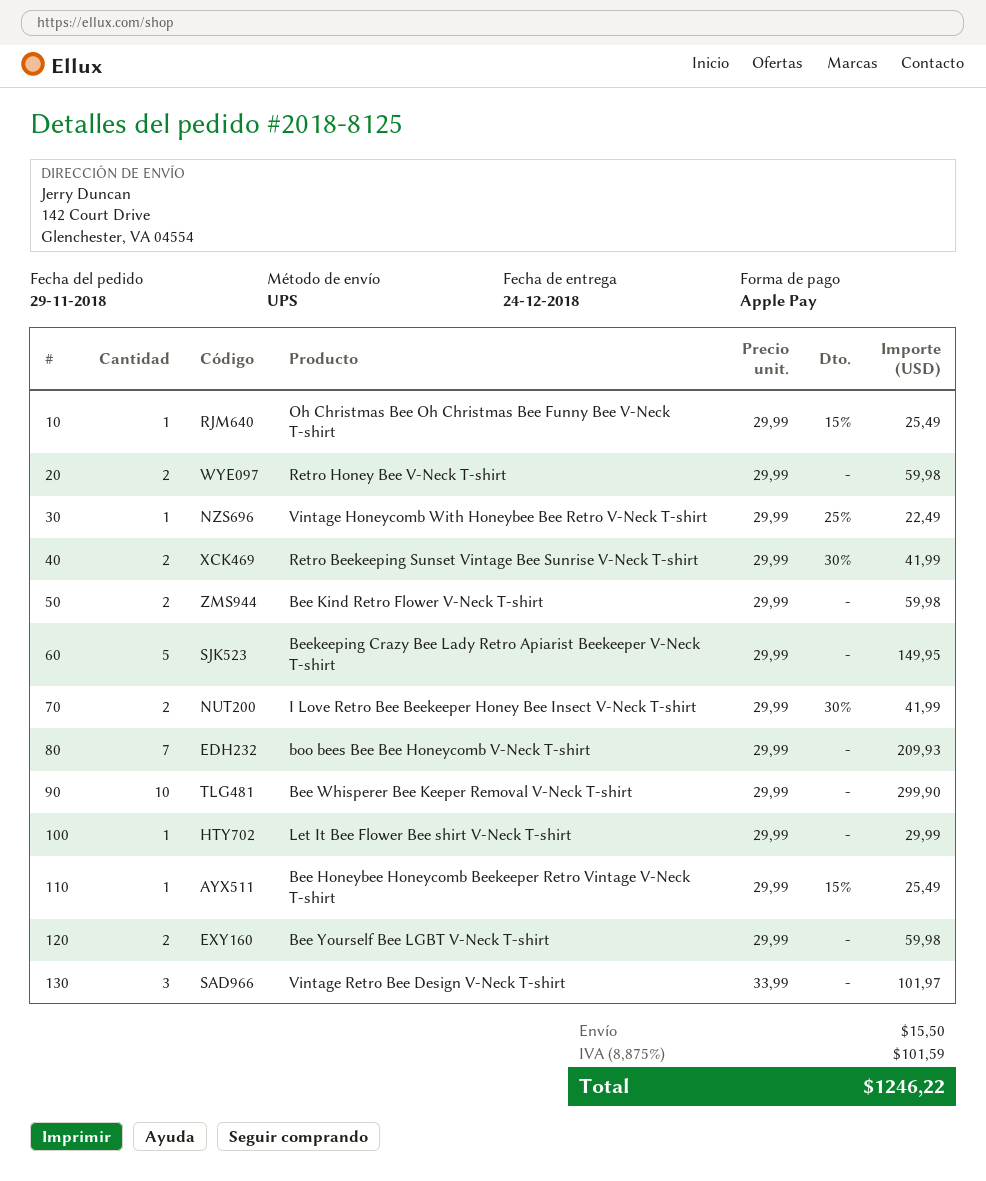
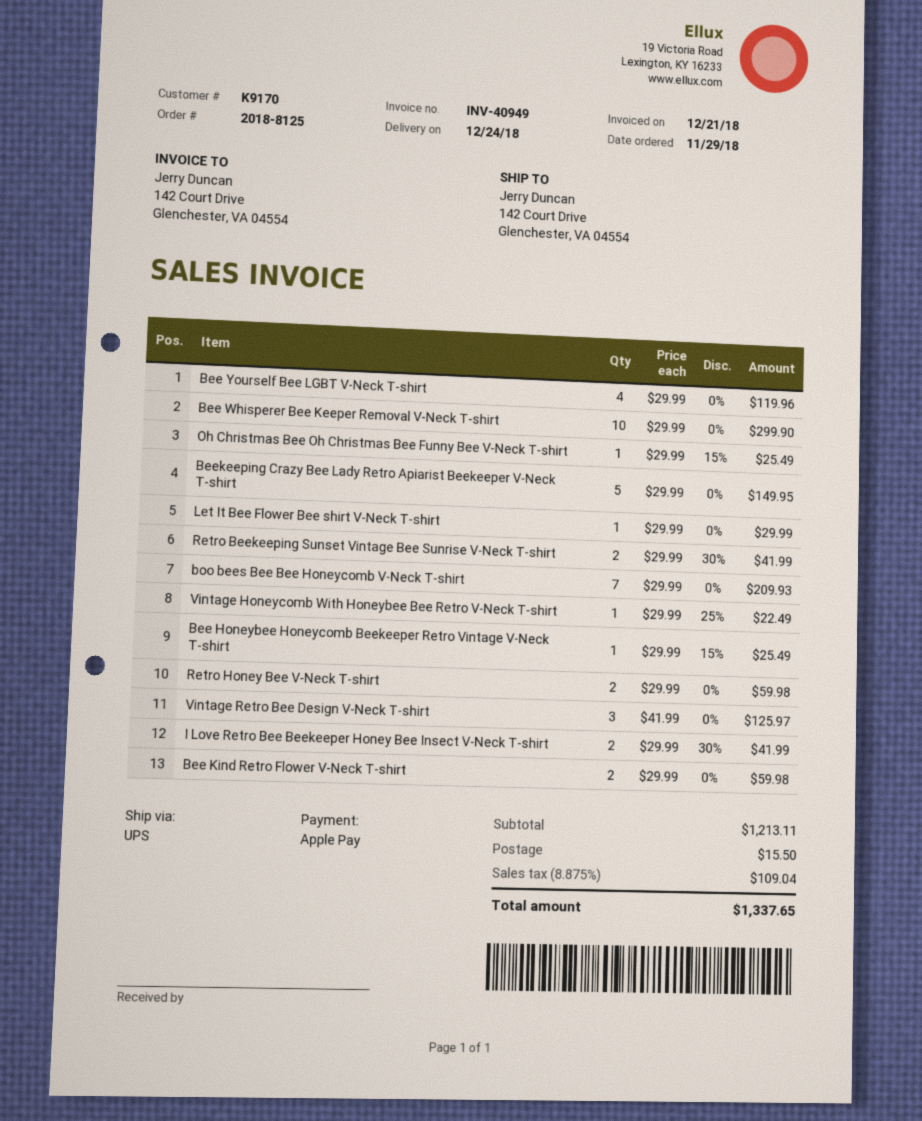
Bee Yourself Bee LGBT V-Neck T-shirt: 2 x 29.99 = 59.98 -> 4 x 29.99 = 119.96
Vintage Retro Bee Design V-Neck T-shirt: 3 x 33.99 = 101.97 -> 3 x 41.99 = 125.97
tax: 8.875% = 101.59 -> 8.875% = 109.04
total: 1246.22 -> 1337.65

